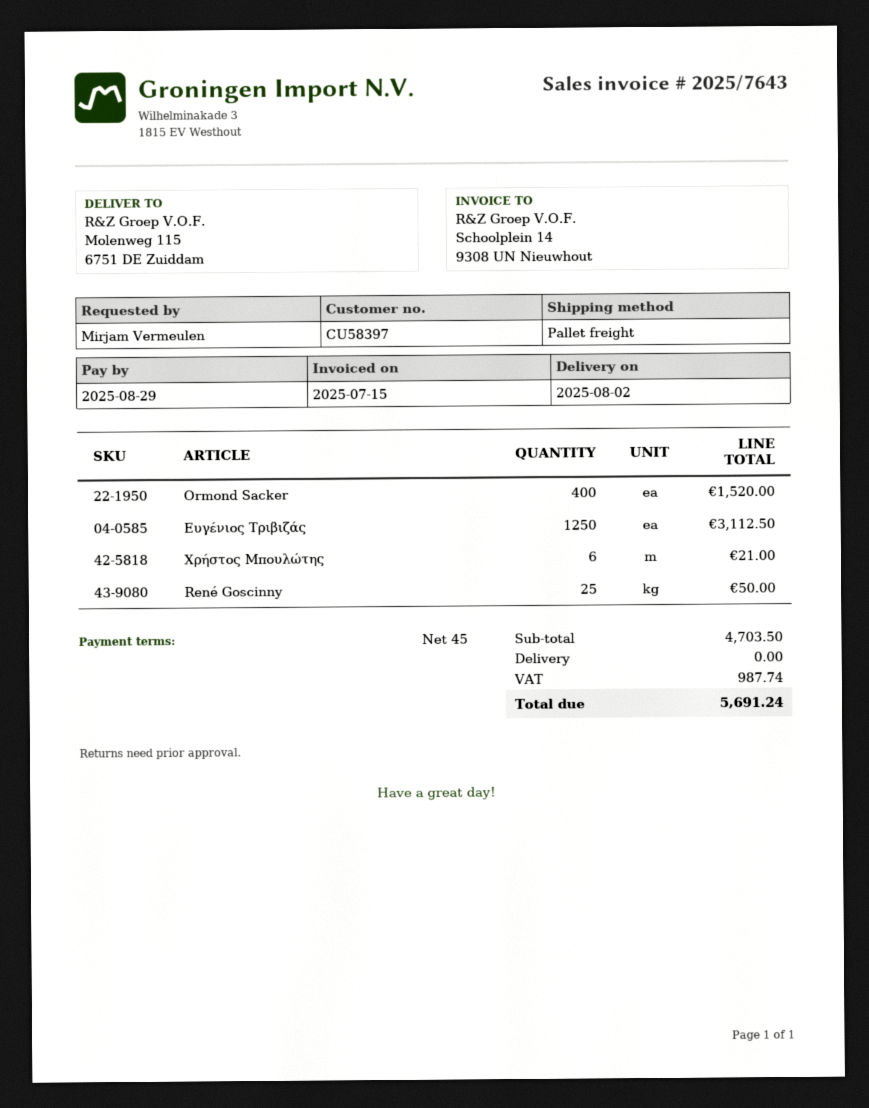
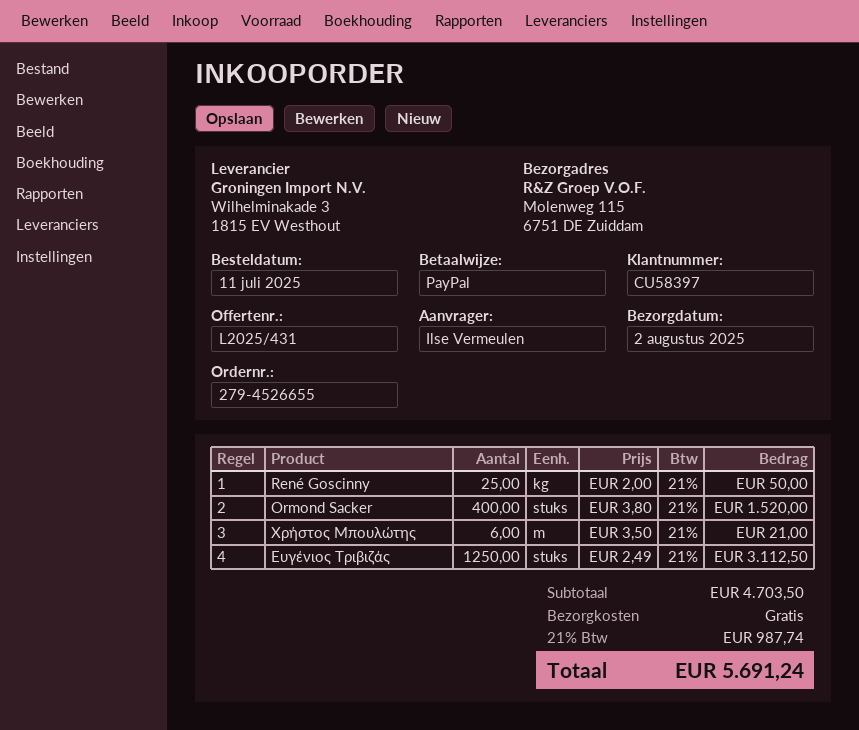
ordered by: Mirjam Vermeulen -> Ilse Vermeulen

